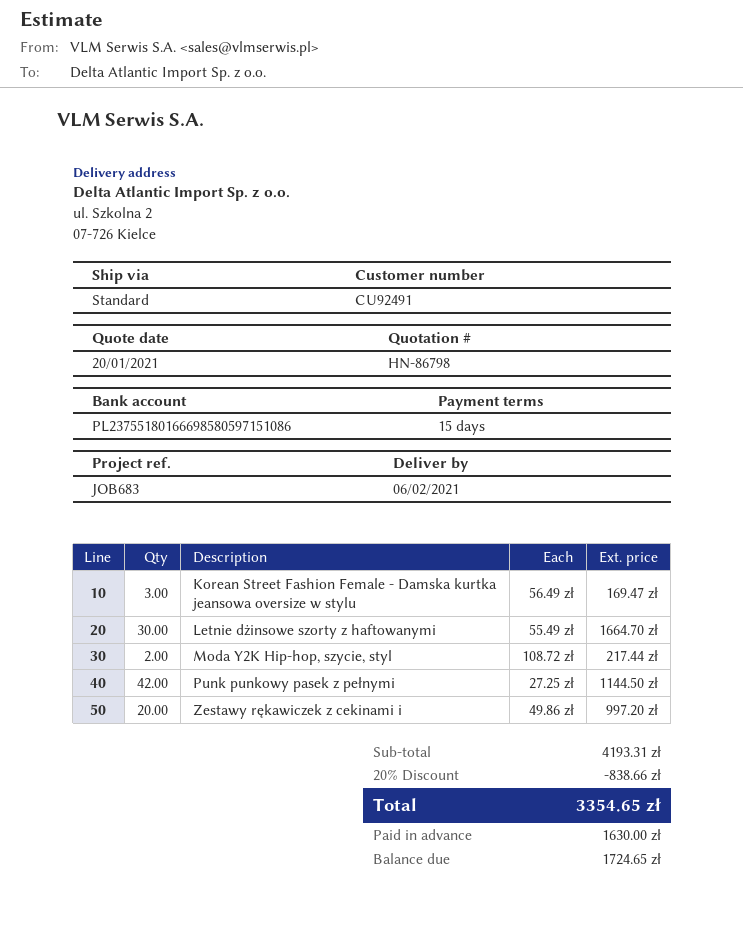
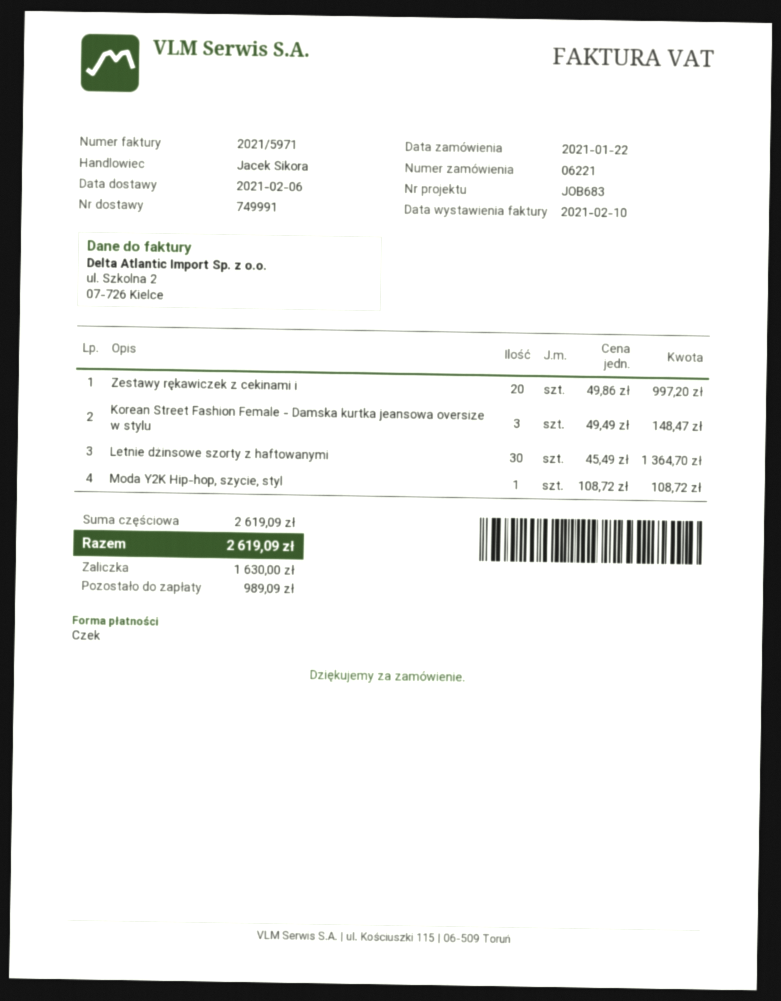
Korean Street Fashion Female - Damska kurtka jeansowa oversize w stylu: 3 x 56.49 = 169.47 -> 3 x 49.49 = 148.47
Letnie dżinsowe szorty z haftowanymi: 30 x 55.49 = 1664.70 -> 30 x 45.49 = 1364.70
Moda Y2K Hip-hop, szycie, styl: 2 x 108.72 = 217.44 -> 1 x 108.72 = 108.72
Punk punkowy pasek z pełnymi: 42 x 27.25 = 1144.50 -> none
subtotal: 4193.31 -> 2619.09
discount: 20% = 838.66 -> none
total: 3354.65 -> 2619.09
balance: 1724.65 -> 989.09

